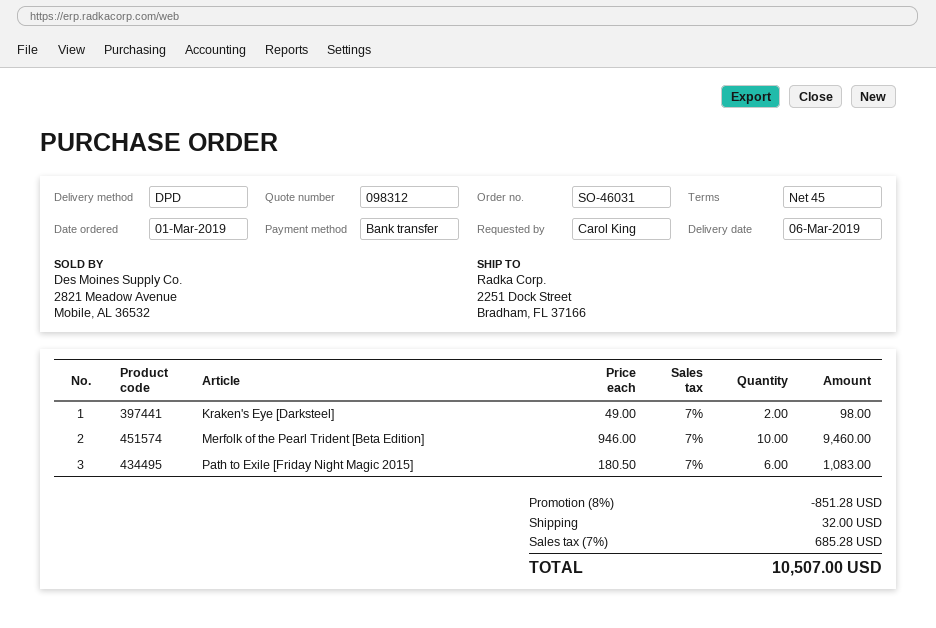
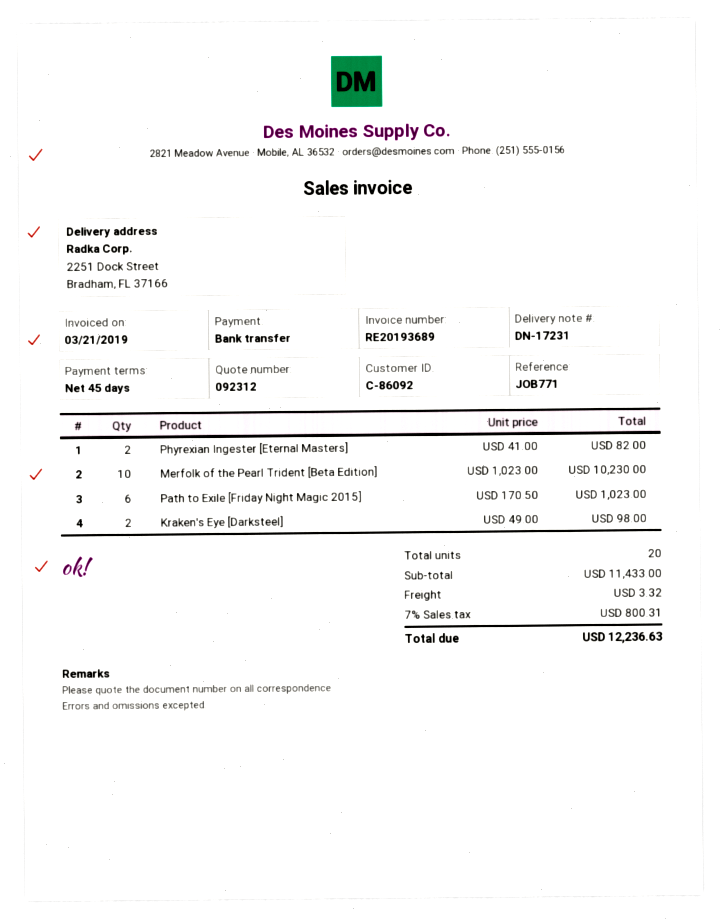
quote number: 098312 -> 092312
Merfolk of the Pearl Trident [Beta Edition]: 10 x 946.00 = 9460.00 -> 10 x 1023.00 = 10230.00
Path to Exile [Friday Night Magic 2015]: 6 x 180.50 = 1083.00 -> 6 x 170.50 = 1023.00
Phyrexian Ingester [Eternal Masters]: none -> 2 x 41.00 = 82.00
discount: 8% = 851.28 -> none
shipping: 32.00 -> 3.32
tax: 7% = 685.28 -> 7% = 800.31
total: 10507.00 -> 12236.63

